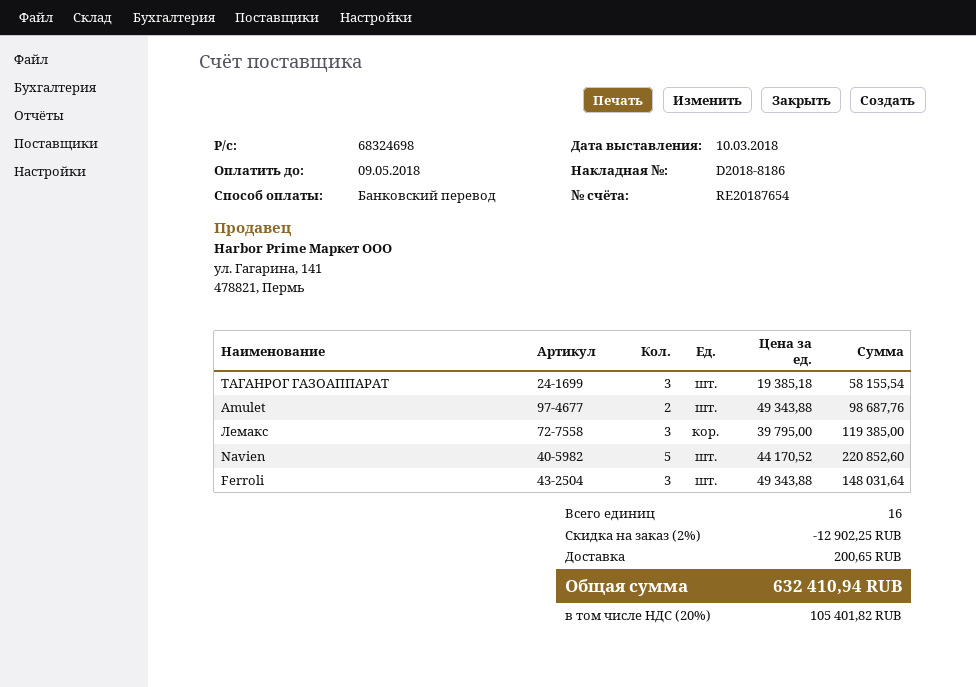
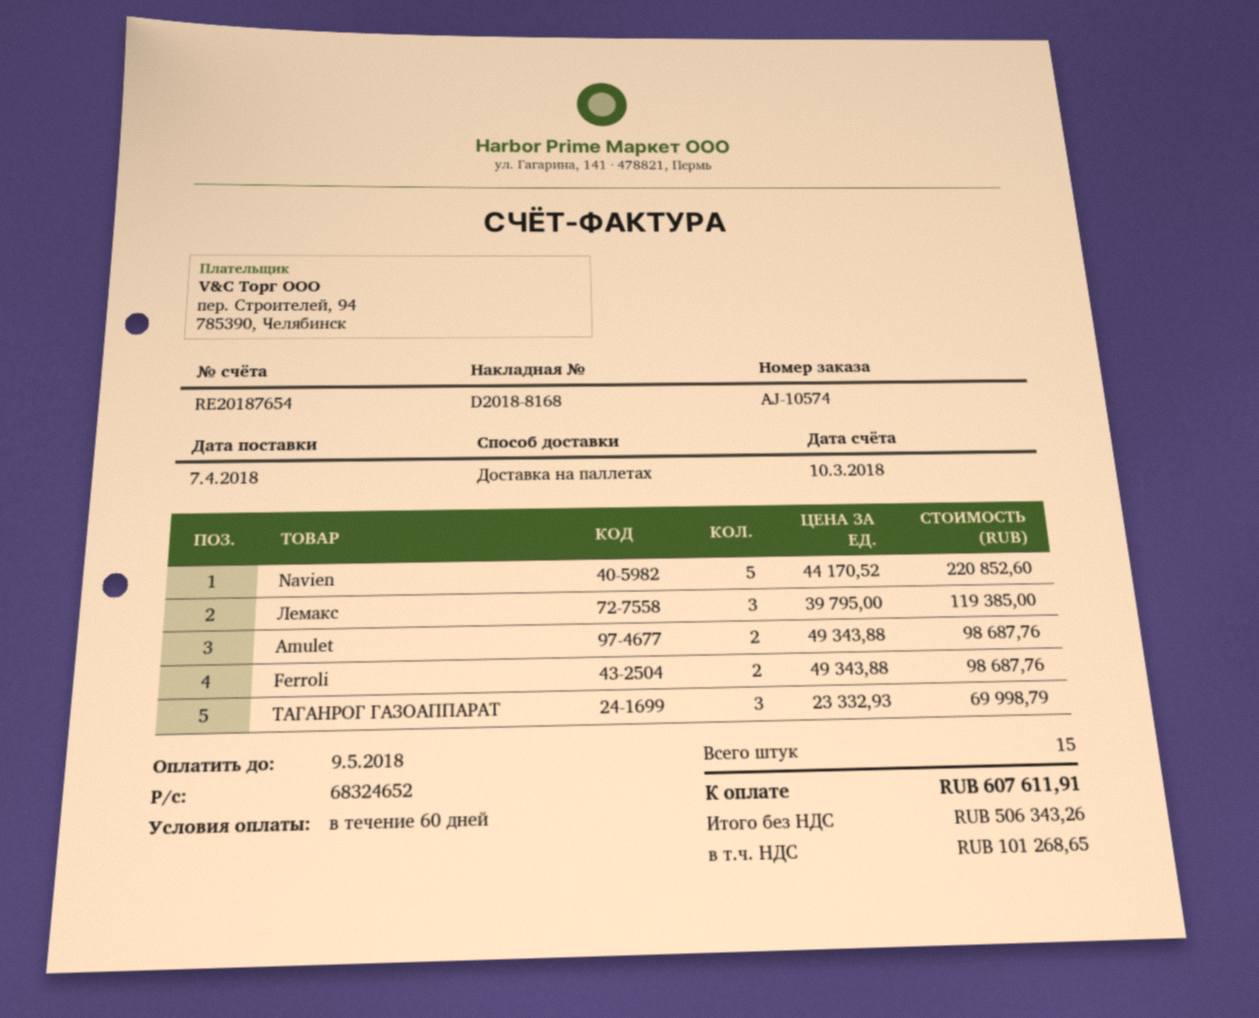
delivery note number: D2018-8186 -> D2018-8168
bank account: 68324698 -> 68324652
ТАГАНРОГ ГАЗОАППАРАТ: 3 x 19385.18 = 58155.54 -> 3 x 23332.93 = 69998.79
Ferroli: 3 x 49343.88 = 148031.64 -> 2 x 49343.88 = 98687.76
total quantity: 16 -> 15
discount: 2% = 12902.25 -> none
shipping: 200.65 -> none
tax: 105401.82 -> 101268.65
total: 632410.94 -> 607611.91

